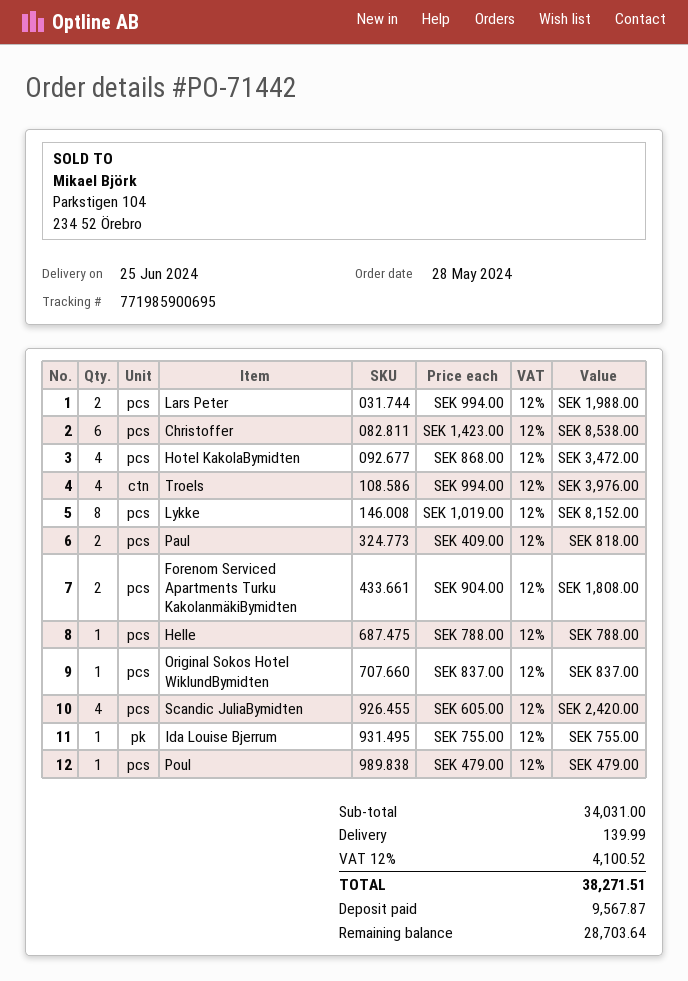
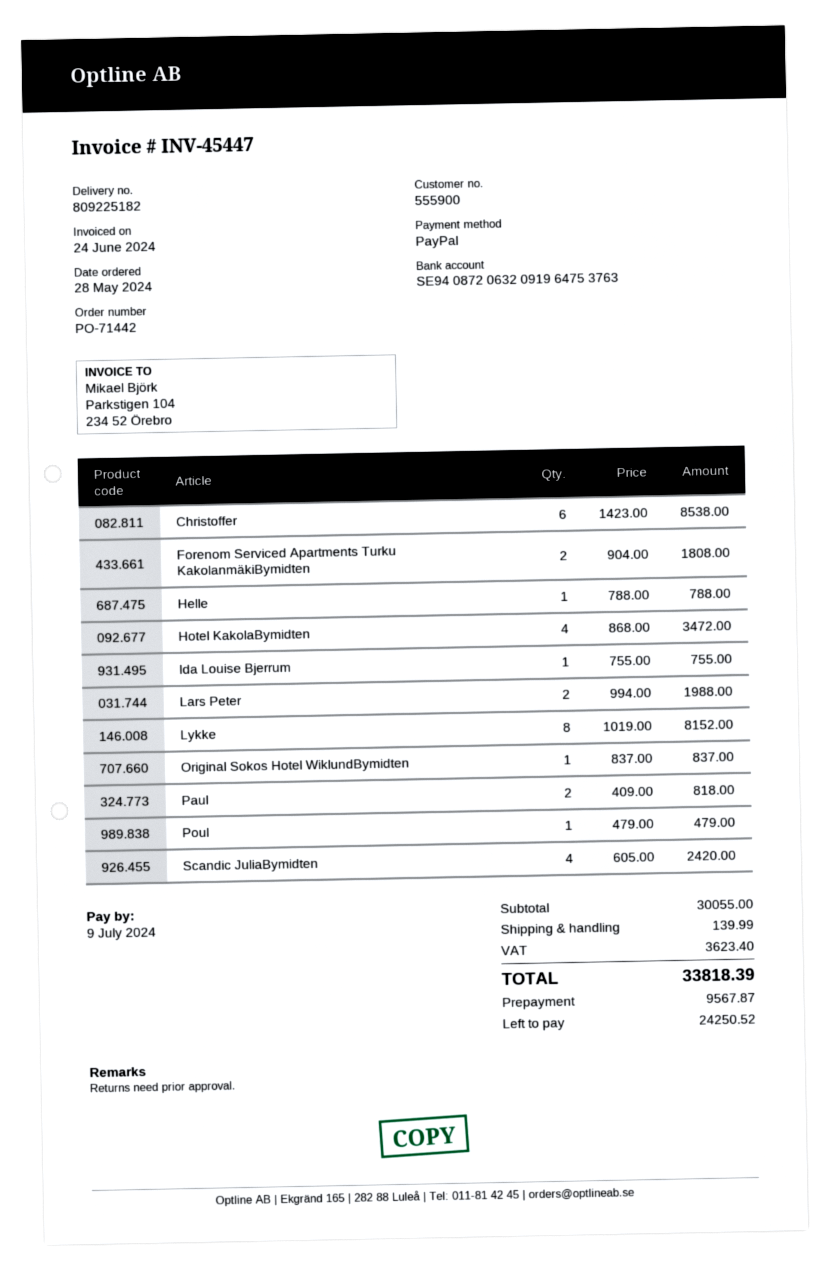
Troels: 4 x 994.00 = 3976.00 -> none
subtotal: 34031.00 -> 30055.00
tax: 4100.52 -> 3623.40
total: 38271.51 -> 33818.39
balance: 28703.64 -> 24250.52

